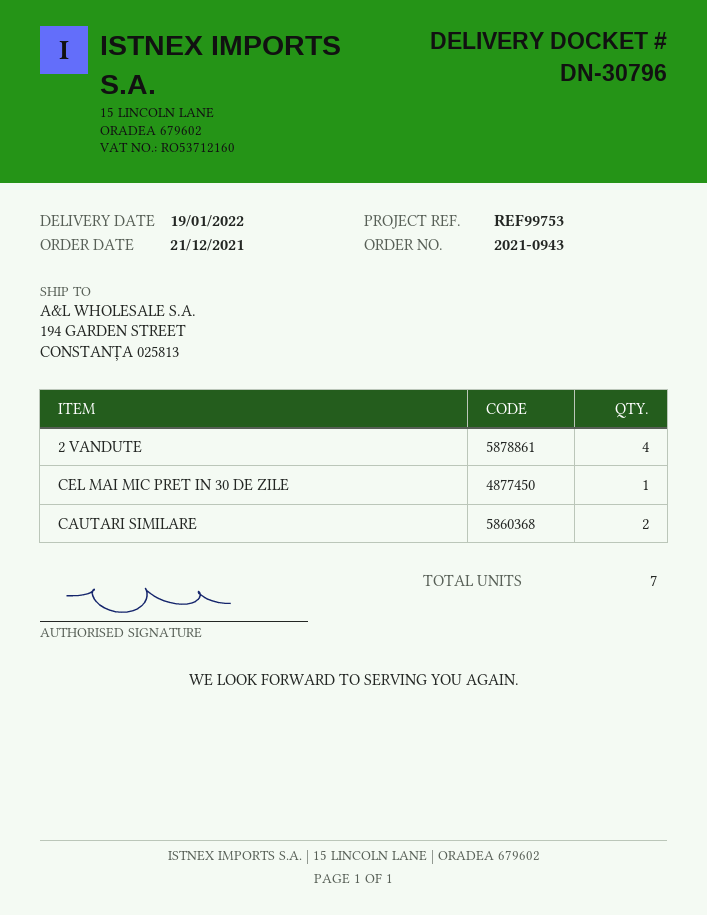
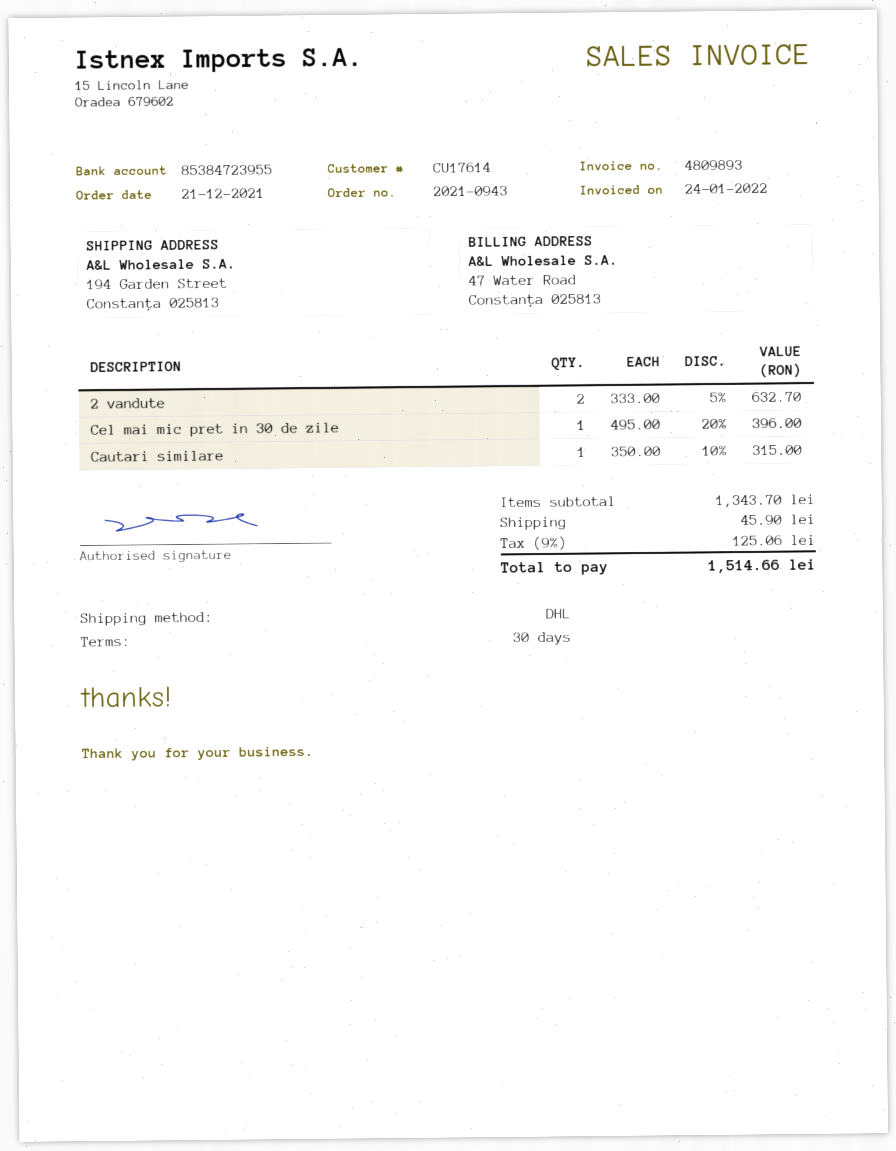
2 VANDUTE: 4 -> 2
CAUTARI SIMILARE: 2 -> 1

